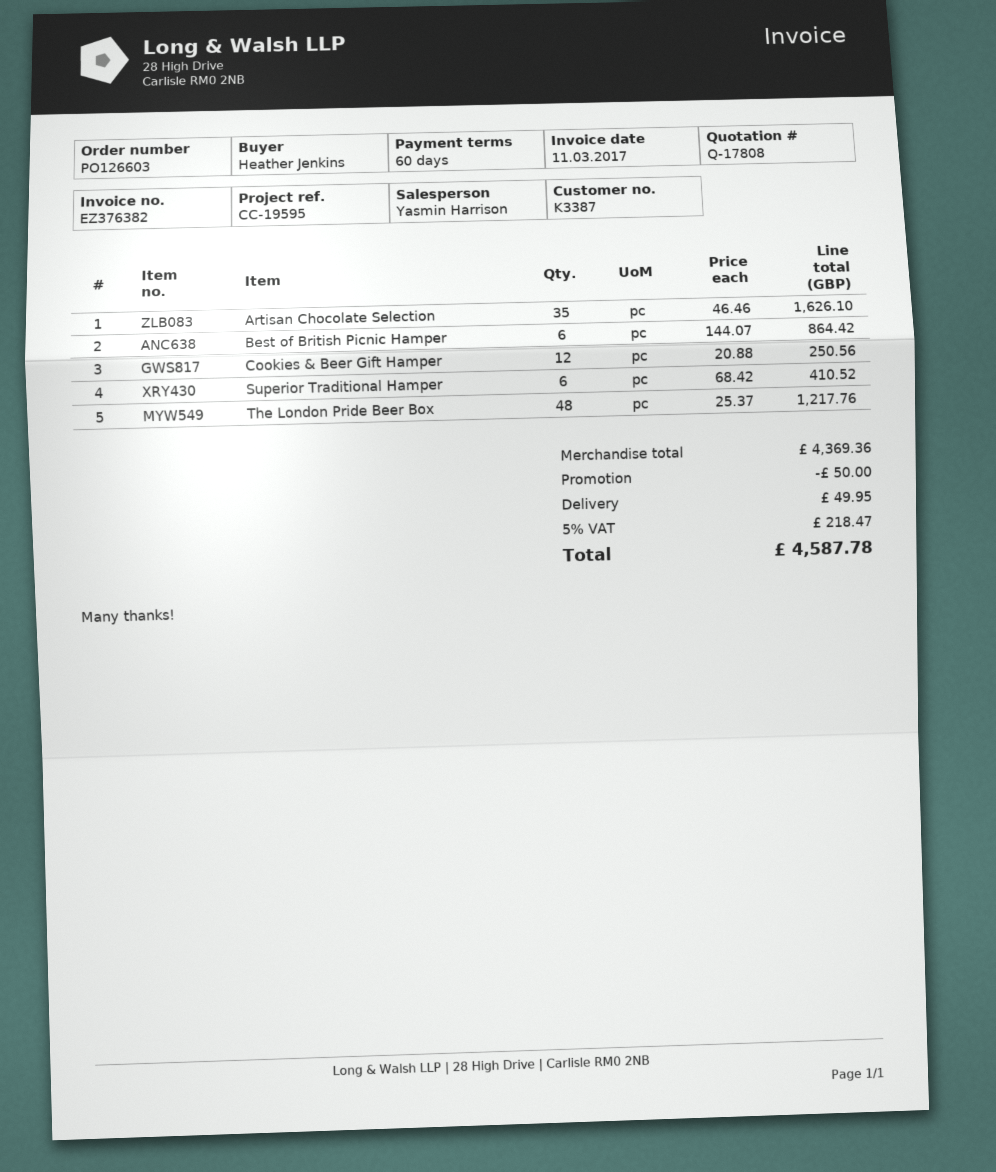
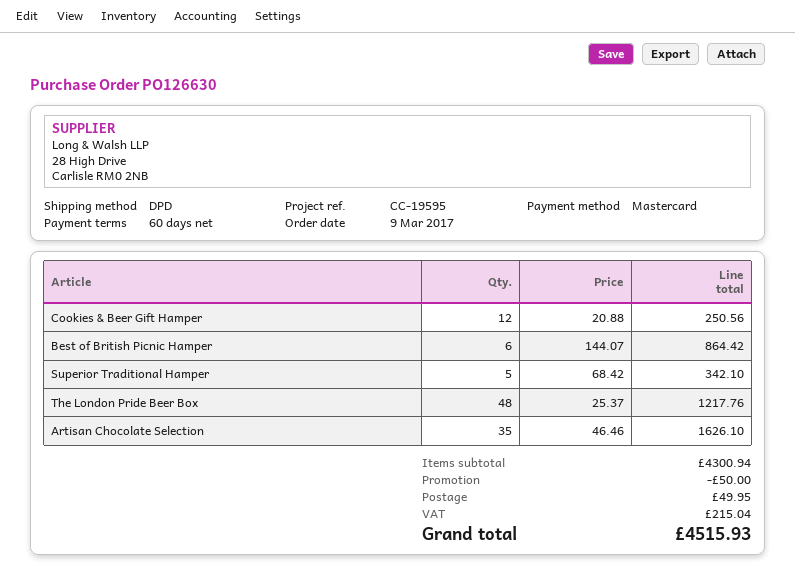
order number: PO126603 -> PO126630
Superior Traditional Hamper: 6 x 68.42 = 410.52 -> 5 x 68.42 = 342.10
subtotal: 4369.36 -> 4300.94
tax: 218.47 -> 215.04
total: 4587.78 -> 4515.93

